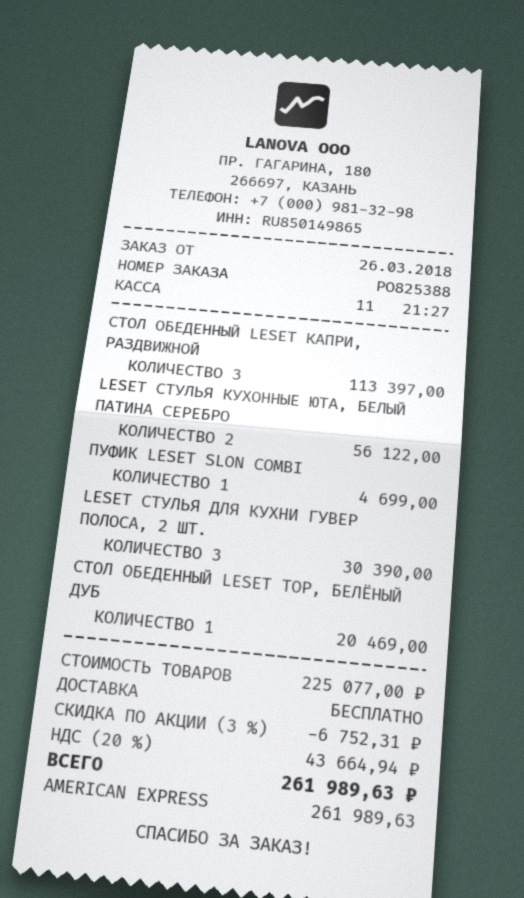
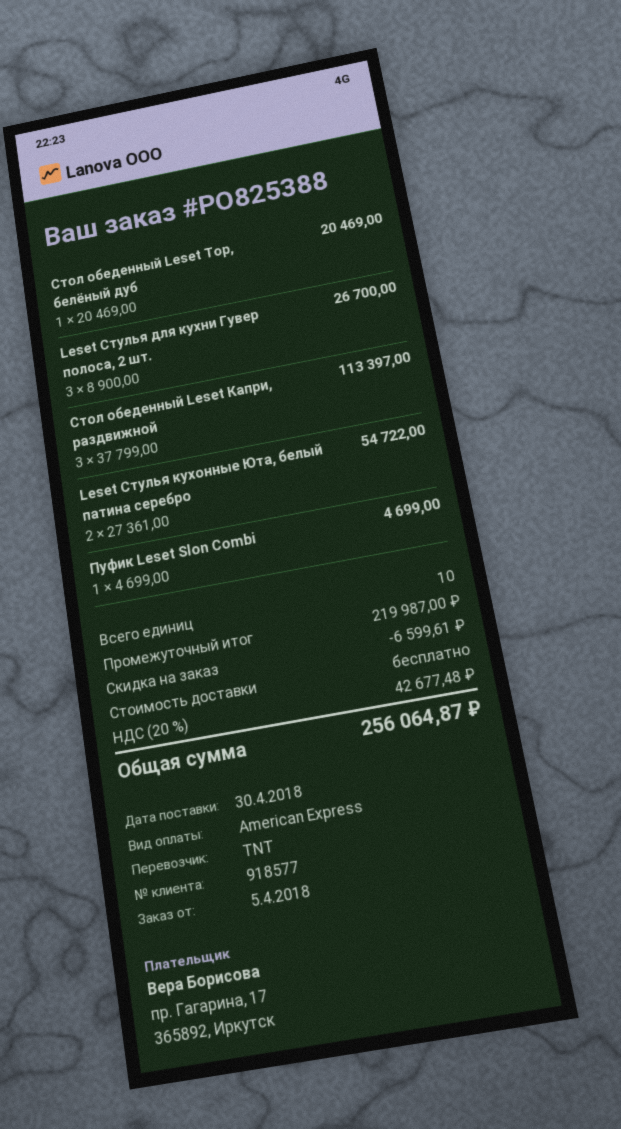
order date: 2018-03-26 -> 2018-04-05
LESET СТУЛЬЯ КУХОННЫЕ ЮТА, БЕЛЫЙ ПАТИНА СЕРЕБРО: 2 for 56122.00 -> 2 for 54722.00
LESET СТУЛЬЯ ДЛЯ КУХНИ ГУВЕР ПОЛОСА, 2 ШТ.: 3 for 30390.00 -> 3 for 26700.00
subtotal: 225077.00 -> 219987.00
discount: 6752.31 -> 6599.61
tax: 20% = 43664.94 -> 20% = 42677.48
total: 261989.63 -> 256064.87

